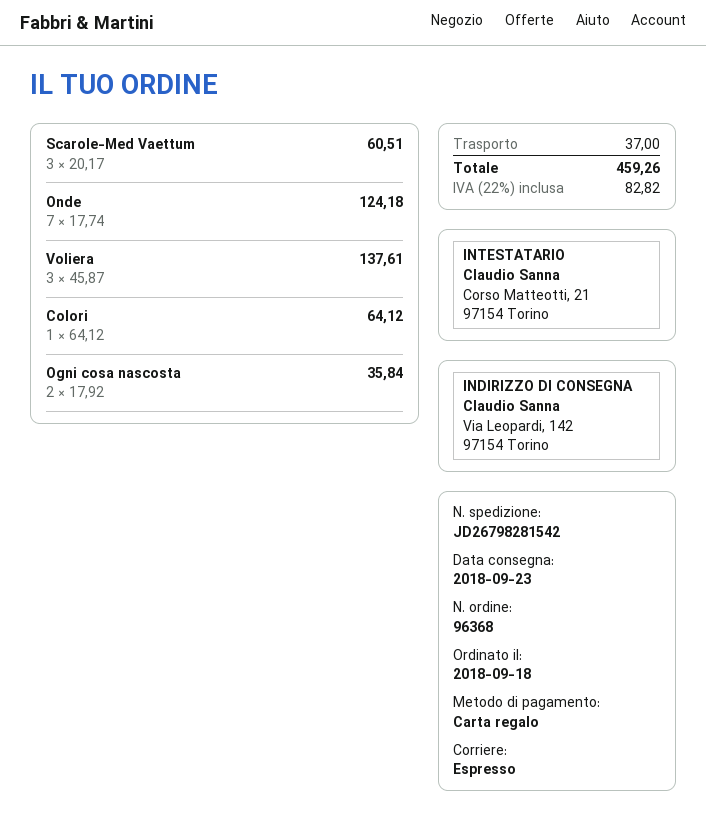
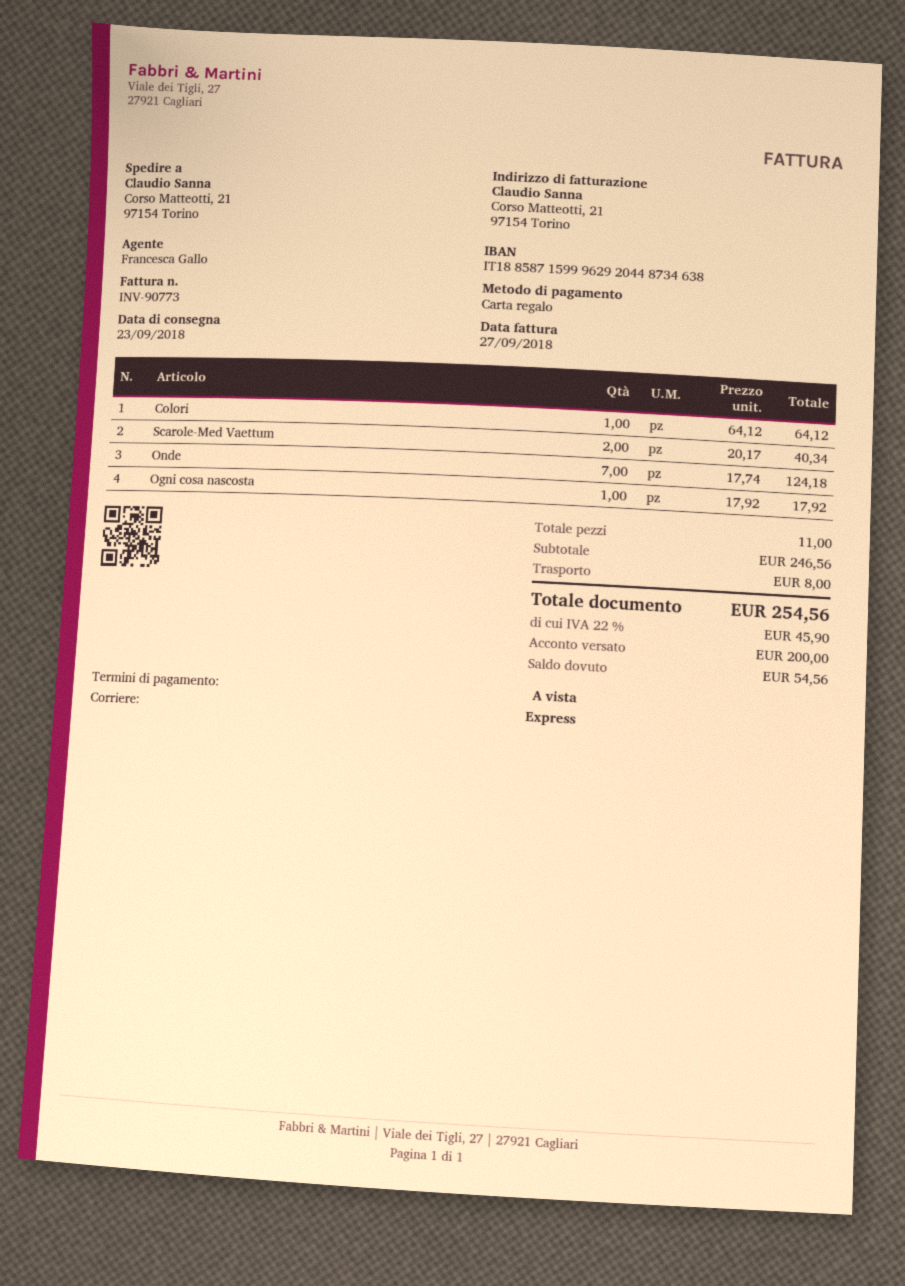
ship to: Via Leopardi, 142, 97154 Torino -> Corso Matteotti, 21, 97154 Torino
Scarole-Med Vaettum: 3 x 20.17 = 60.51 -> 2 x 20.17 = 40.34
Voliera: 3 x 45.87 = 137.61 -> none
Ogni cosa nascosta: 2 x 17.92 = 35.84 -> 1 x 17.92 = 17.92
shipping: 37.00 -> 8.00
tax: 22% = 82.82 -> 22% = 45.90
total: 459.26 -> 254.56

